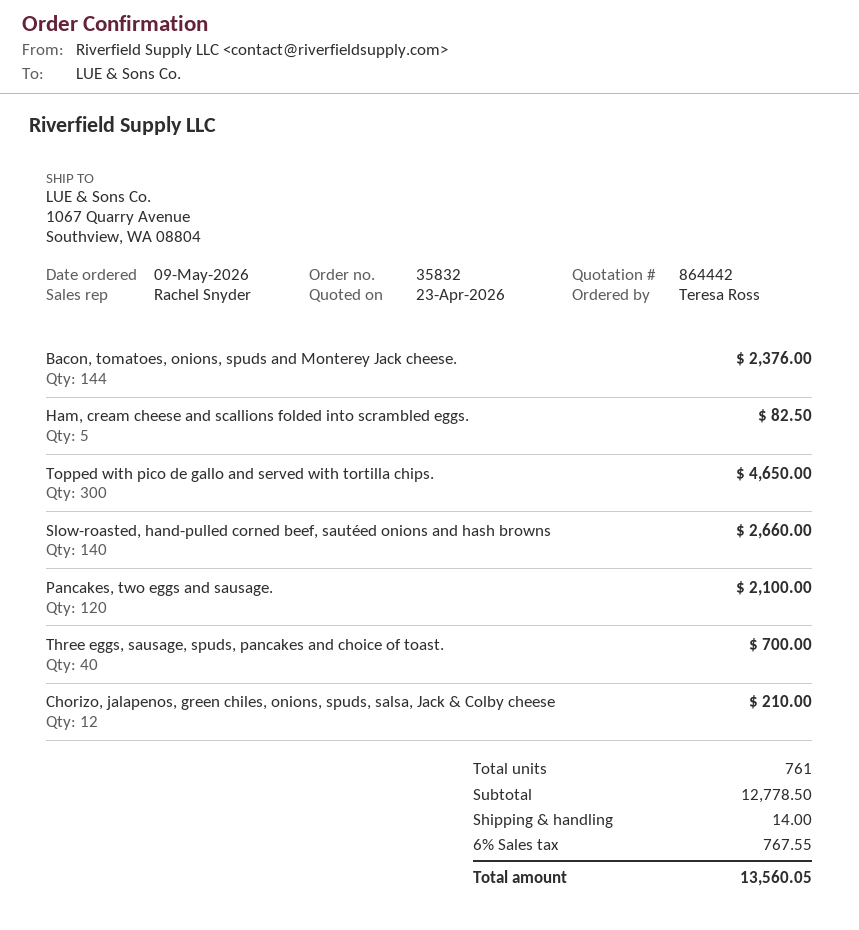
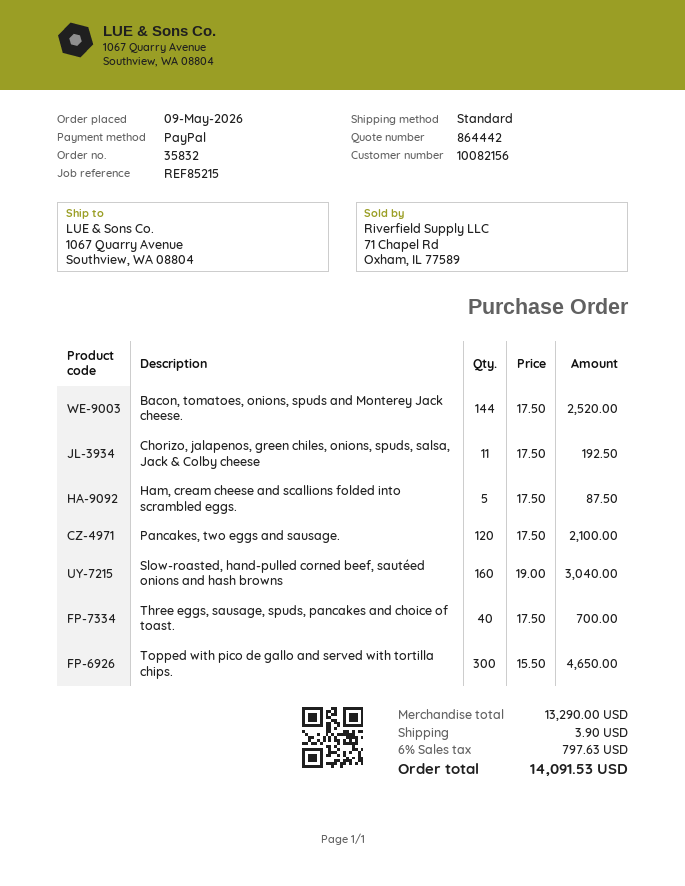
Bacon, tomatoes, onions, spuds and Monterey Jack cheese.: 144 for 2376.00 -> 144 for 2520.00
Ham, cream cheese and scallions folded into scrambled eggs.: 5 for 82.50 -> 5 for 87.50
Slow-roasted, hand-pulled corned beef, sautéed onions and hash browns: 140 for 2660.00 -> 160 for 3040.00
Chorizo, jalapenos, green chiles, onions, spuds, salsa, Jack & Colby cheese: 12 for 210.00 -> 11 for 192.50
subtotal: 12778.50 -> 13290.00
shipping: 14.00 -> 3.90
tax: 6% = 767.55 -> 6% = 797.63
total: 13560.05 -> 14091.53

